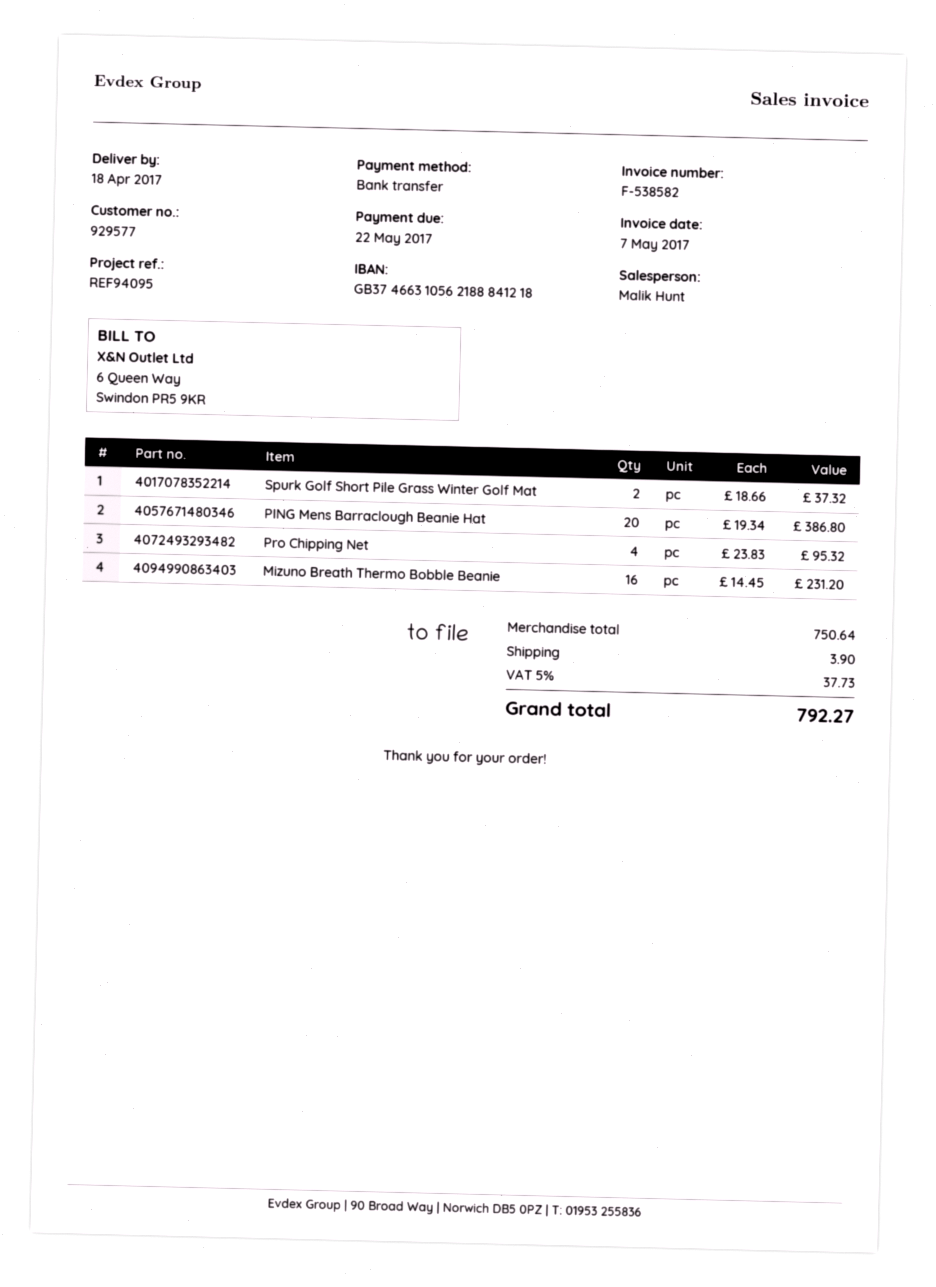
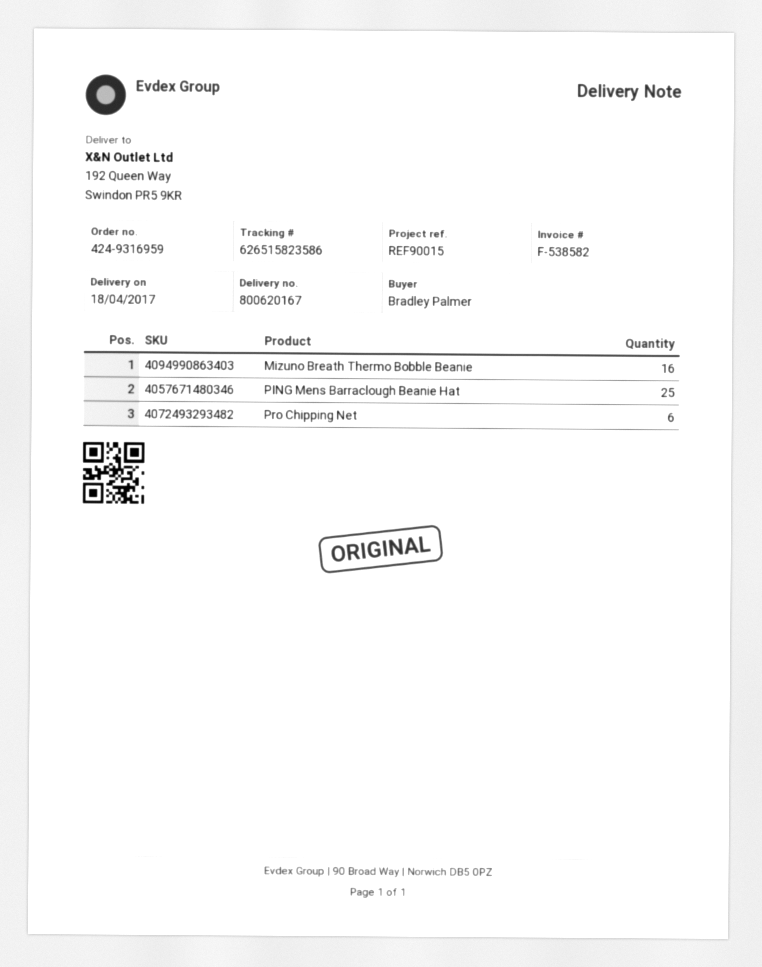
reference: REF94095 -> REF90015
Spurk Golf Short Pile Grass Winter Golf Mat: 2 -> none
PING Mens Barraclough Beanie Hat: 20 -> 25
Pro Chipping Net: 4 -> 6

